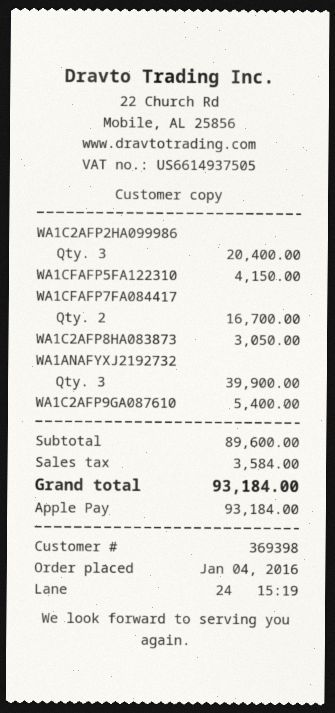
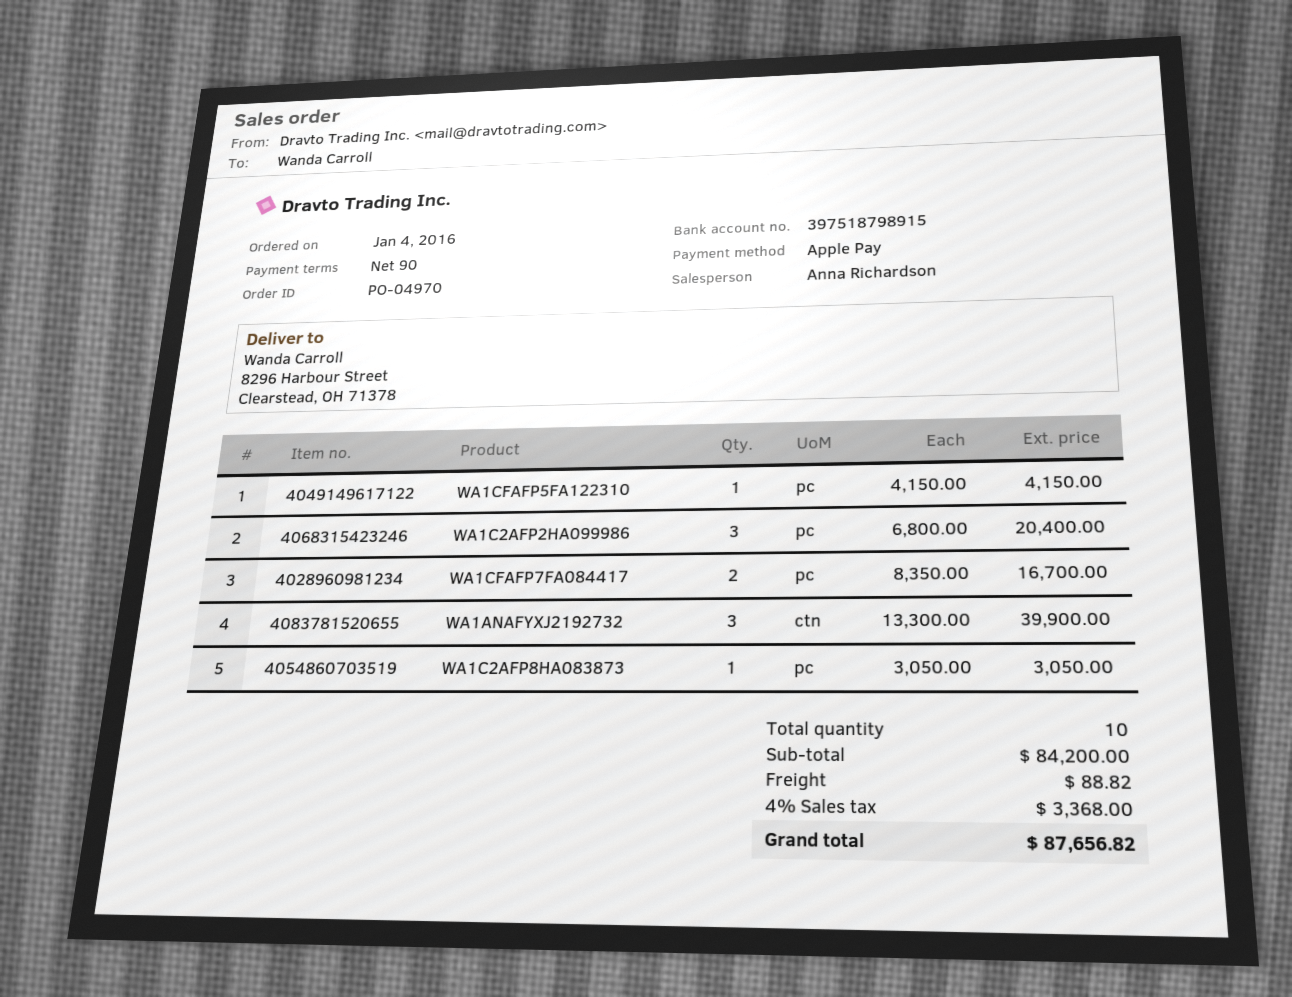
WA1C2AFP9GA087610: 1 for 5400.00 -> none
subtotal: 89600.00 -> 84200.00
shipping: none -> 88.82
tax: 3584.00 -> 3368.00
total: 93184.00 -> 87656.82

